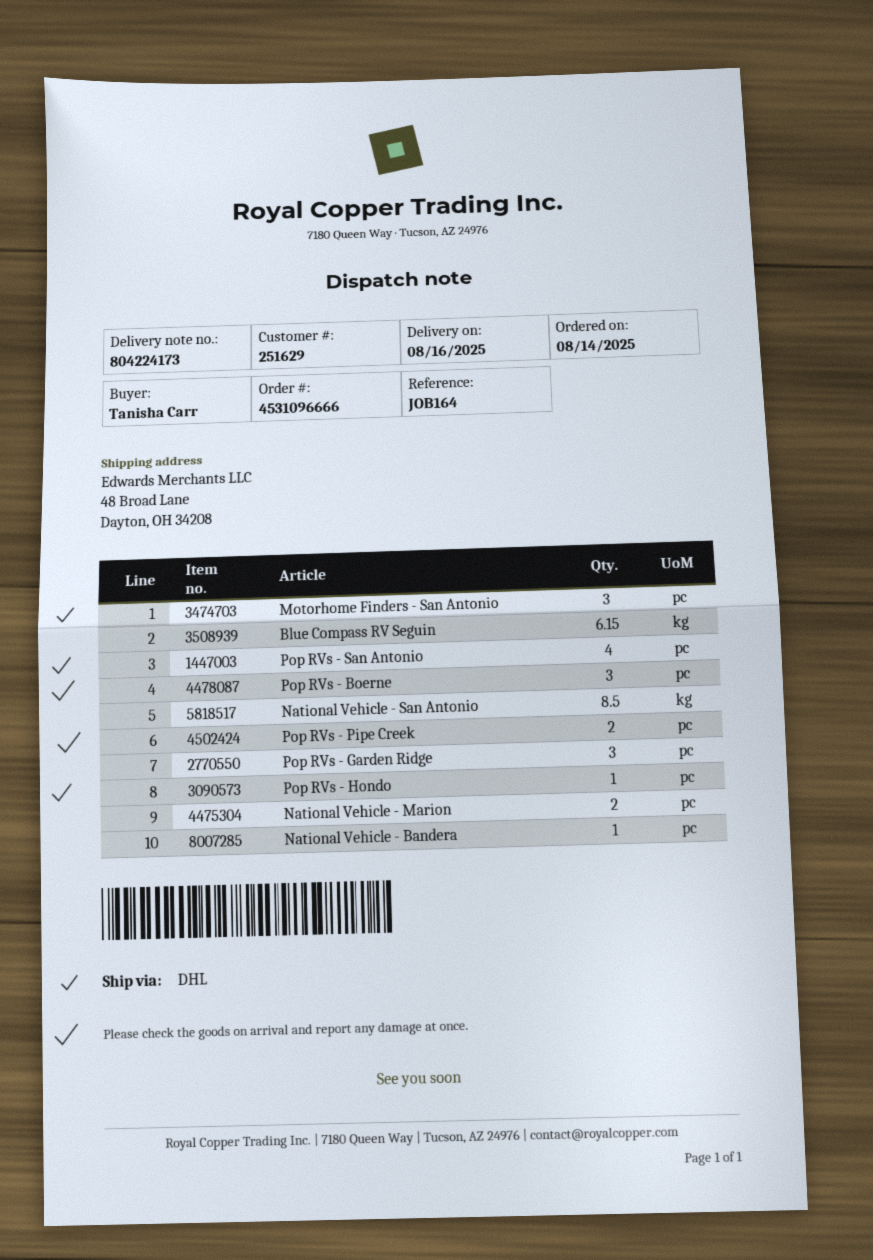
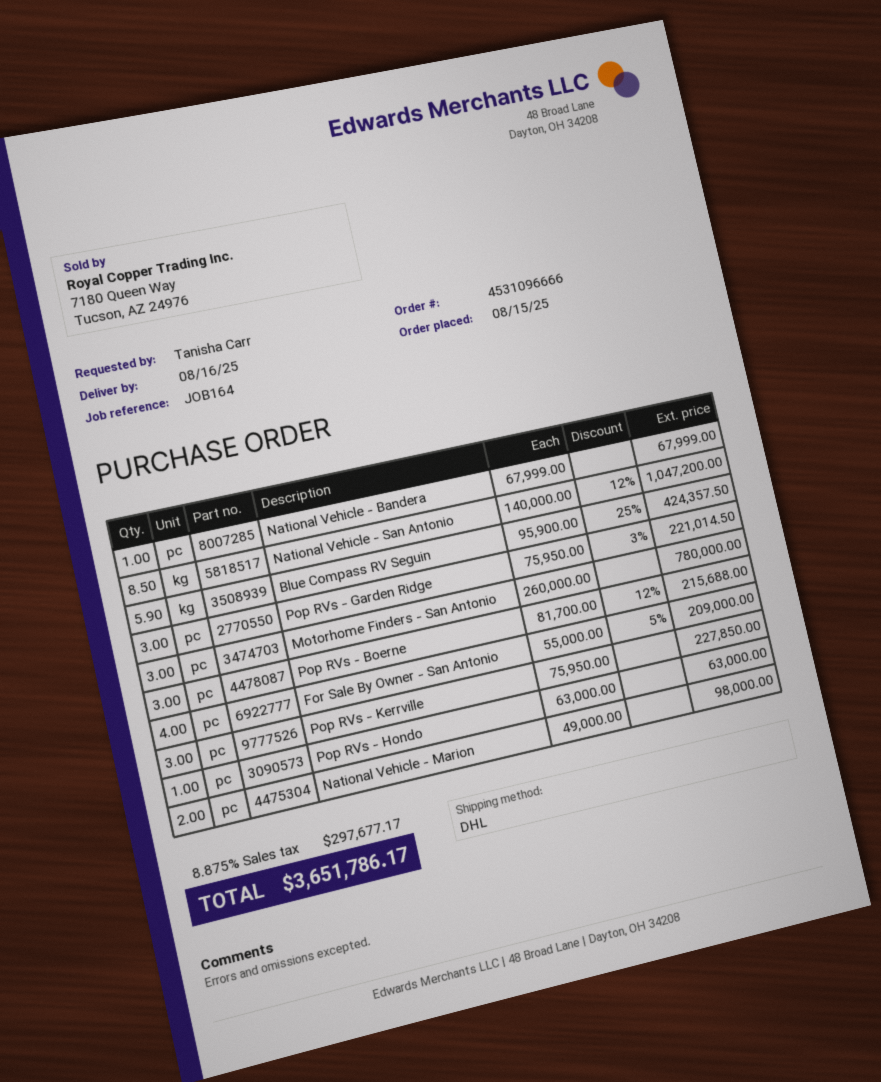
order date: 2025-08-14 -> 2025-08-15
Blue Compass RV Seguin: 6.15 -> 5.9
Pop RVs - San Antonio: 4 -> none
Pop RVs - Pipe Creek: 2 -> none
For Sale By Owner - San Antonio: none -> 4
Pop RVs - Kerrville: none -> 3

